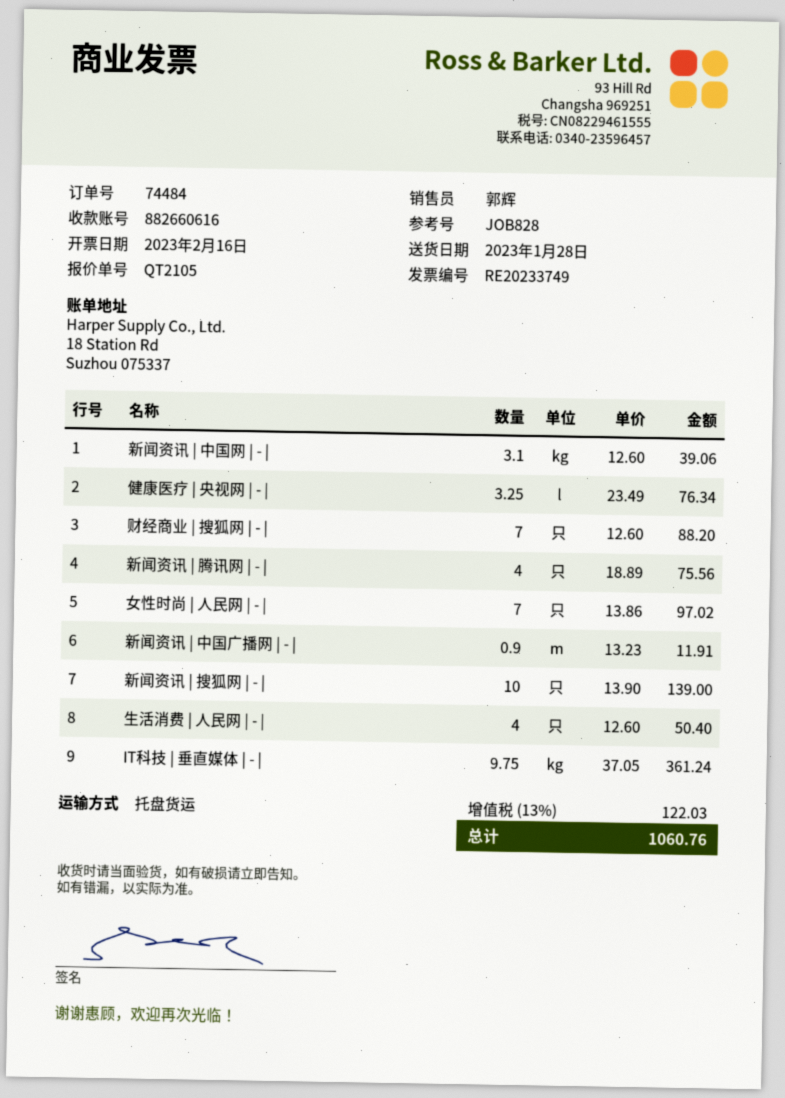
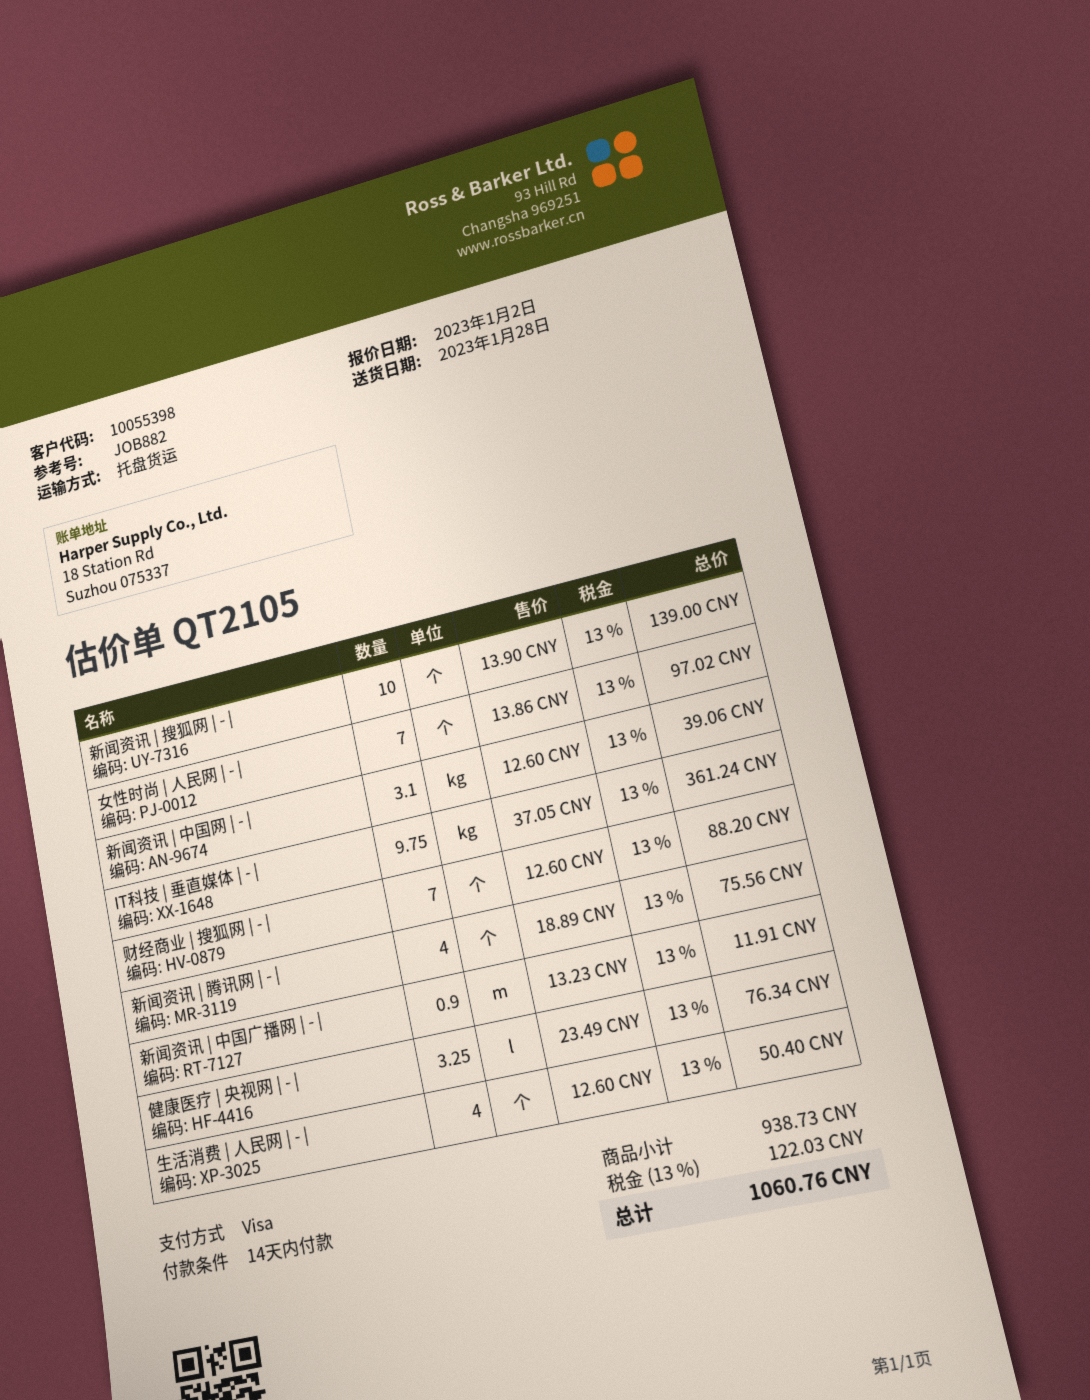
reference: JOB828 -> JOB882

